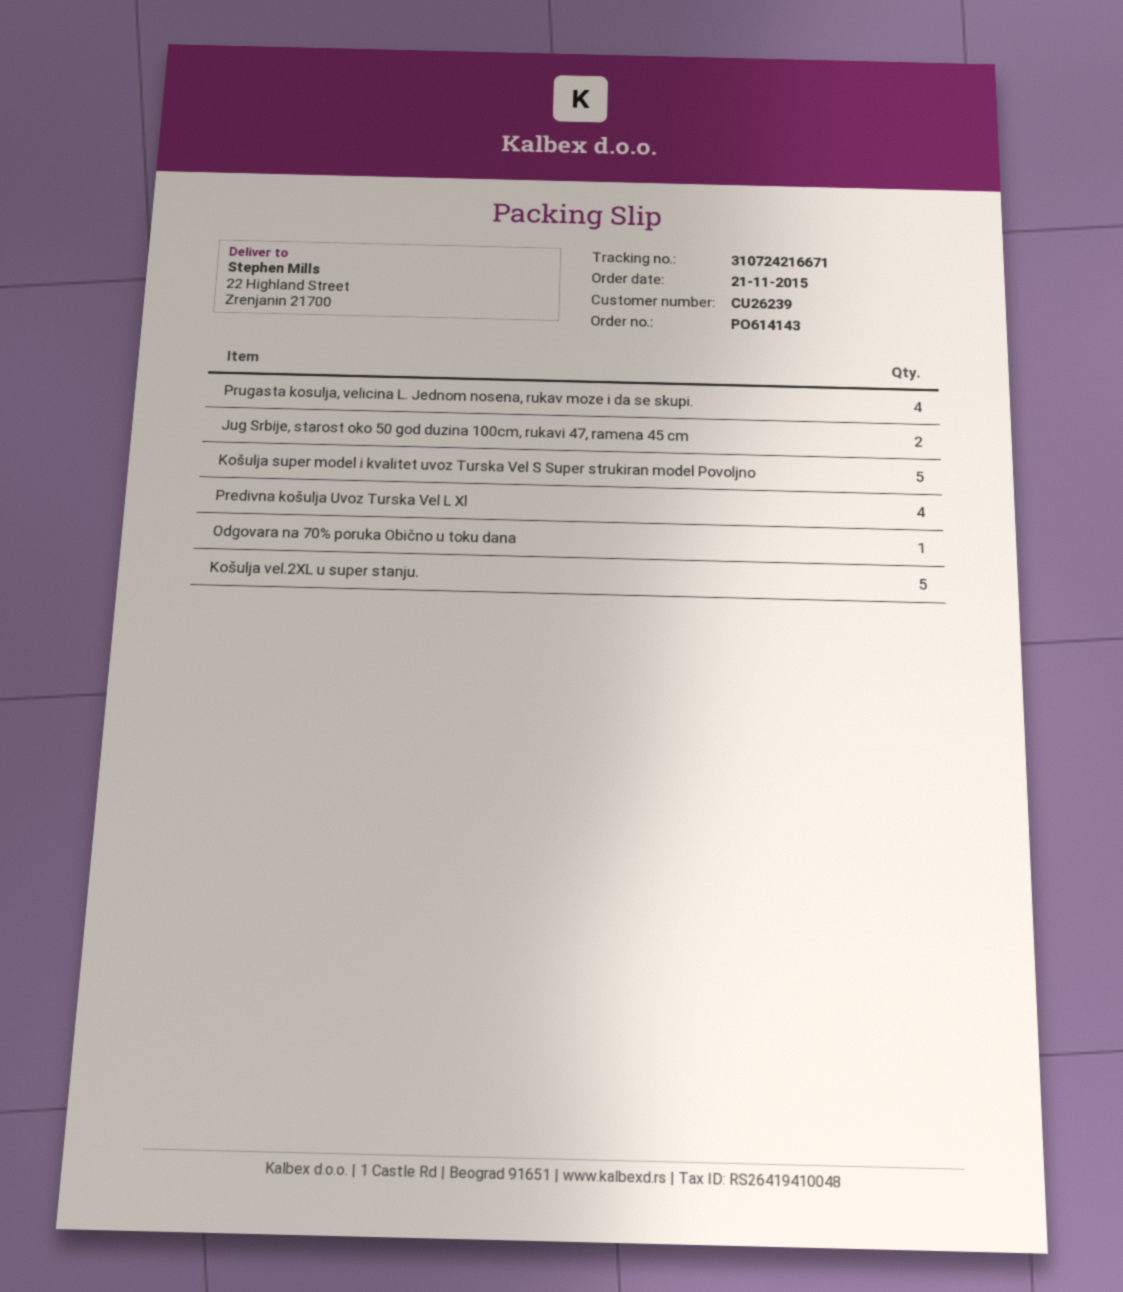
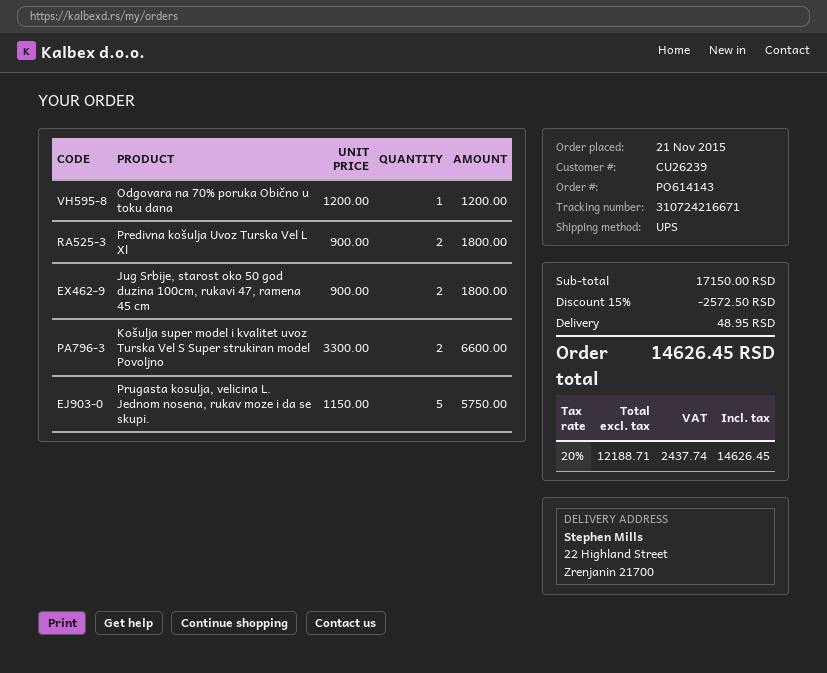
Prugasta kosulja, velicina L. Jednom nosena, rukav moze i da se skupi.: 4 -> 5
Košulja super model i kvalitet uvoz Turska Vel S Super strukiran model Povoljno: 5 -> 2
Predivna košulja Uvoz Turska Vel L Xl: 4 -> 2
Košulja vel.2XL u super stanju.: 5 -> none

